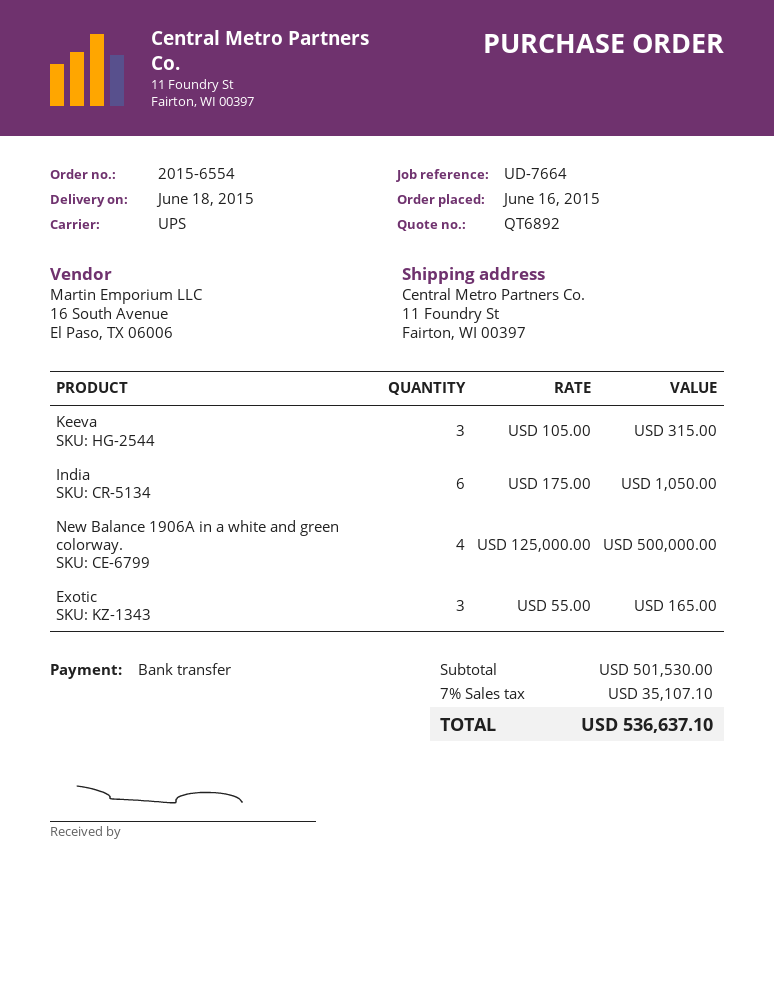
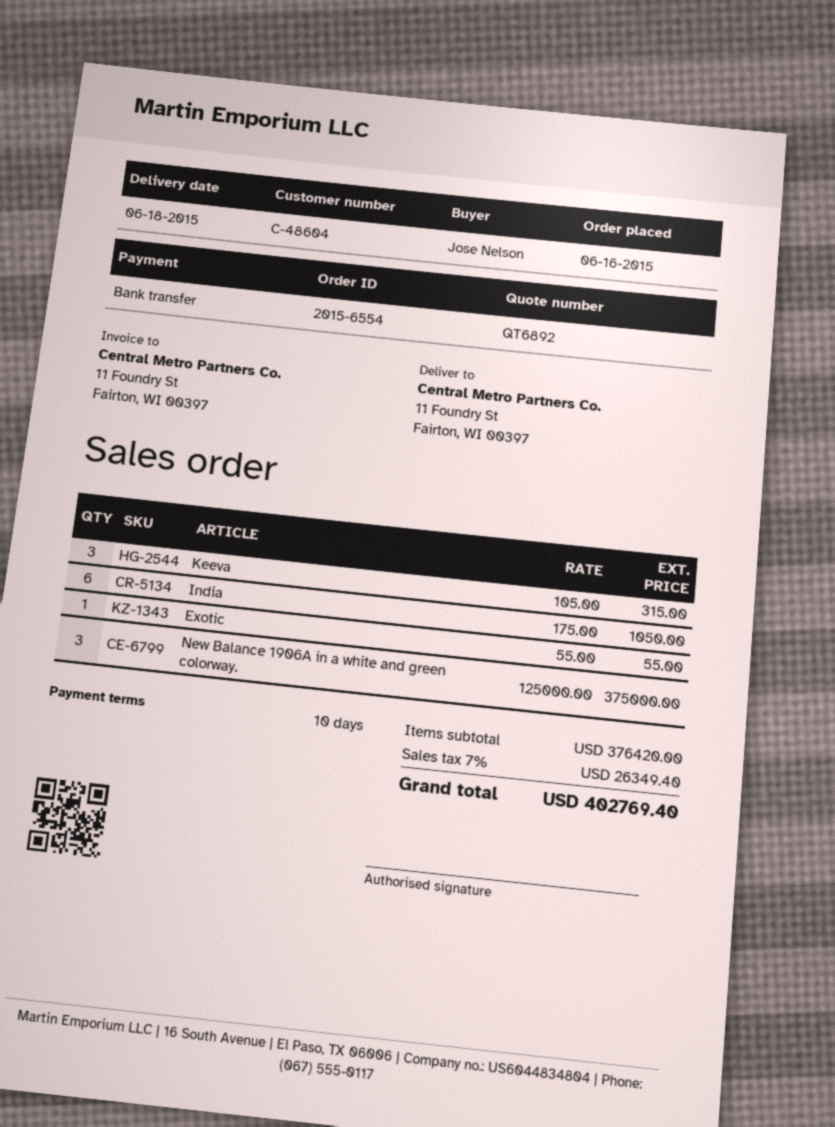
New Balance 1906A in a white and green colorway.: 4 x 125000.00 = 500000.00 -> 3 x 125000.00 = 375000.00
Exotic: 3 x 55.00 = 165.00 -> 1 x 55.00 = 55.00
subtotal: 501530.00 -> 376420.00
tax: 7% = 35107.10 -> 7% = 26349.40
total: 536637.10 -> 402769.40

